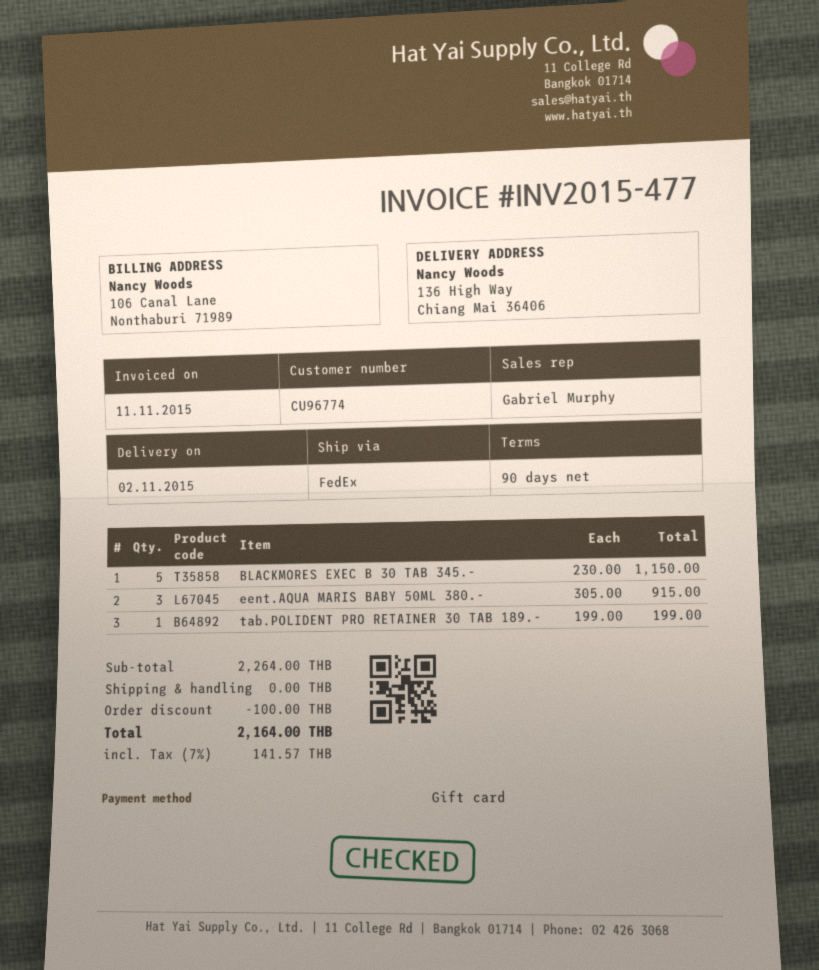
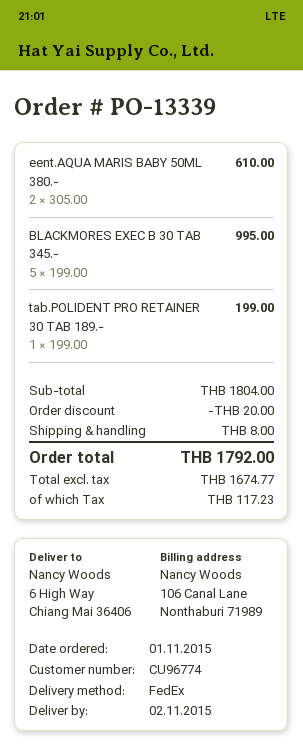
ship to: 136 High Way, Chiang Mai 36406 -> 6 High Way, Chiang Mai 36406
BLACKMORES EXEC B 30 TAB 345.-: 5 x 230.00 = 1150.00 -> 5 x 199.00 = 995.00
eent.AQUA MARIS BABY 50ML 380.-: 3 x 305.00 = 915.00 -> 2 x 305.00 = 610.00
subtotal: 2264.00 -> 1804.00
discount: 100.00 -> 20.00
shipping: 0.00 -> 8.00
tax: 141.57 -> 117.23
total: 2164.00 -> 1792.00

